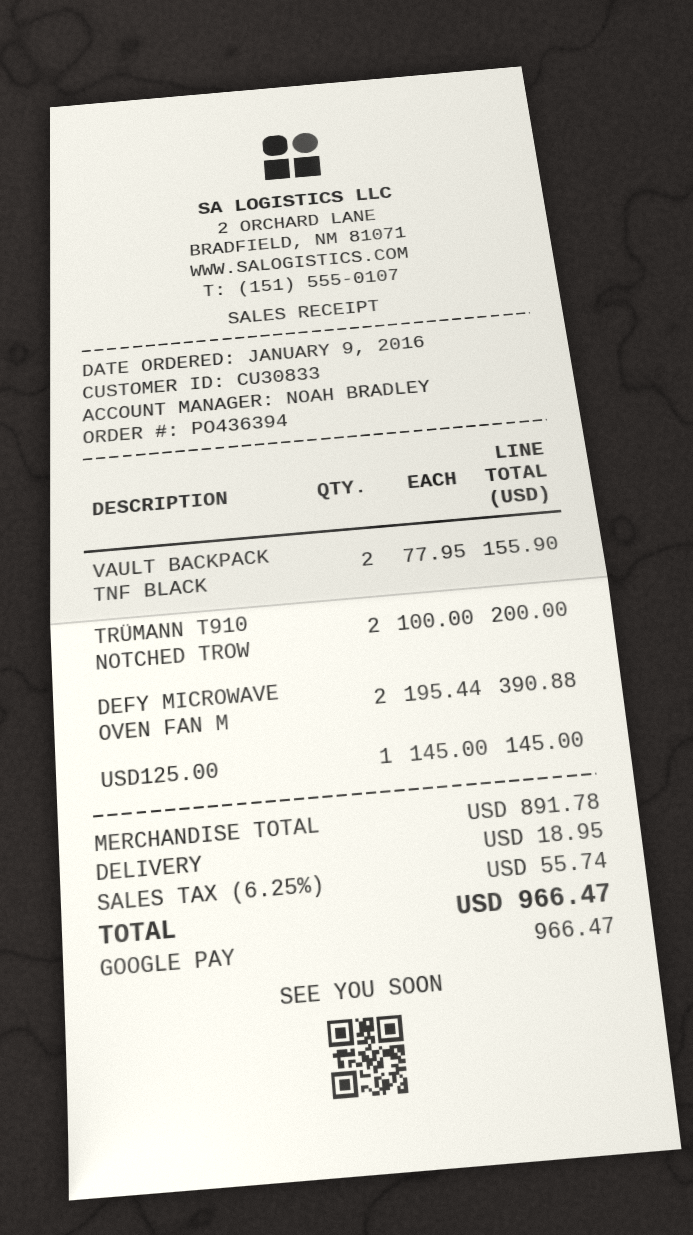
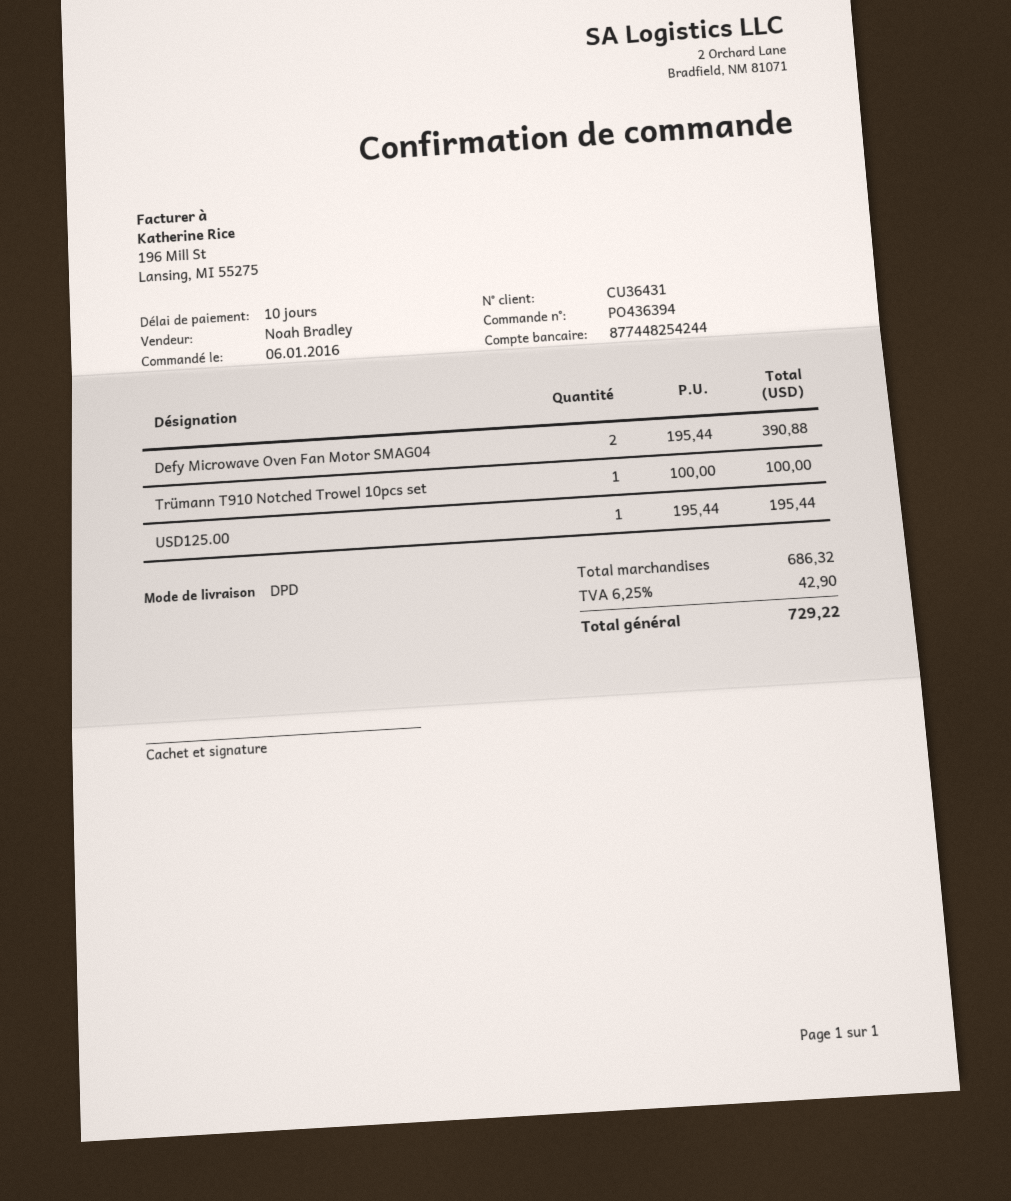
order date: 2016-01-09 -> 2016-01-06
customer number: CU30833 -> CU36431
VAULT BACKPACK TNF BLACK: 2 x 77.95 = 155.90 -> none
TRÜMANN T910 NOTCHED TROW: 2 x 100.00 = 200.00 -> 1 x 100.00 = 100.00
USD125.00: 1 x 145.00 = 145.00 -> 1 x 195.44 = 195.44
subtotal: 891.78 -> 686.32
shipping: 18.95 -> none
tax: 6.25% = 55.74 -> 6.25% = 42.90
total: 966.47 -> 729.22

